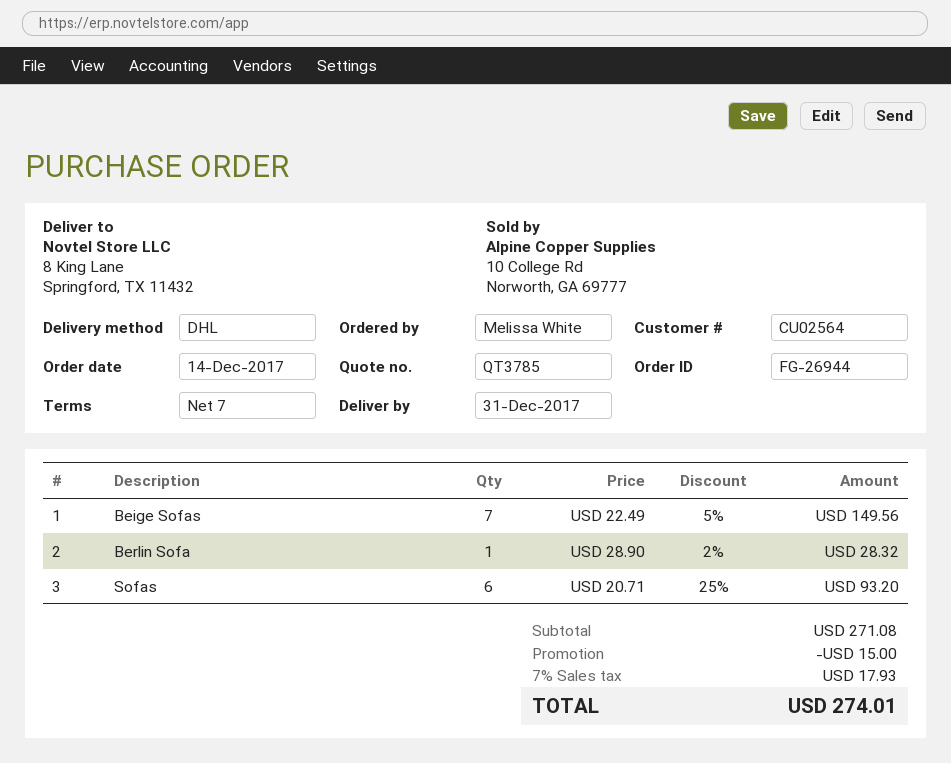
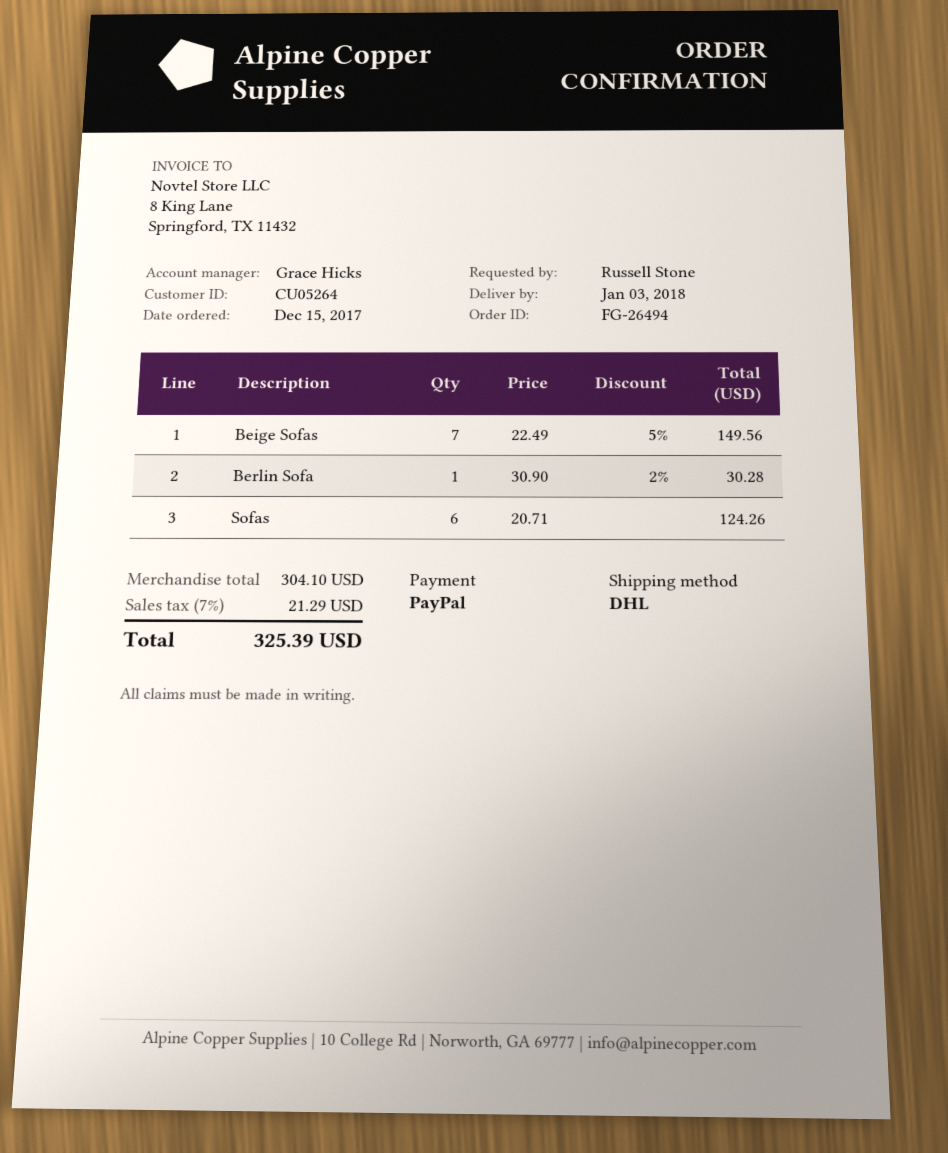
order number: FG-26944 -> FG-26494
order date: 2017-12-14 -> 2017-12-15
delivery date: 2017-12-31 -> 2018-01-03
customer number: CU02564 -> CU05264
ordered by: Melissa White -> Russell Stone
Berlin Sofa: 1 x 28.90 - 2% = 28.32 -> 1 x 30.90 - 2% = 30.28
Sofas: 6 x 20.71 - 25% = 93.20 -> 6 x 20.71 = 124.26
subtotal: 271.08 -> 304.10
discount: 15.00 -> none
tax: 7% = 17.93 -> 7% = 21.29
total: 274.01 -> 325.39

